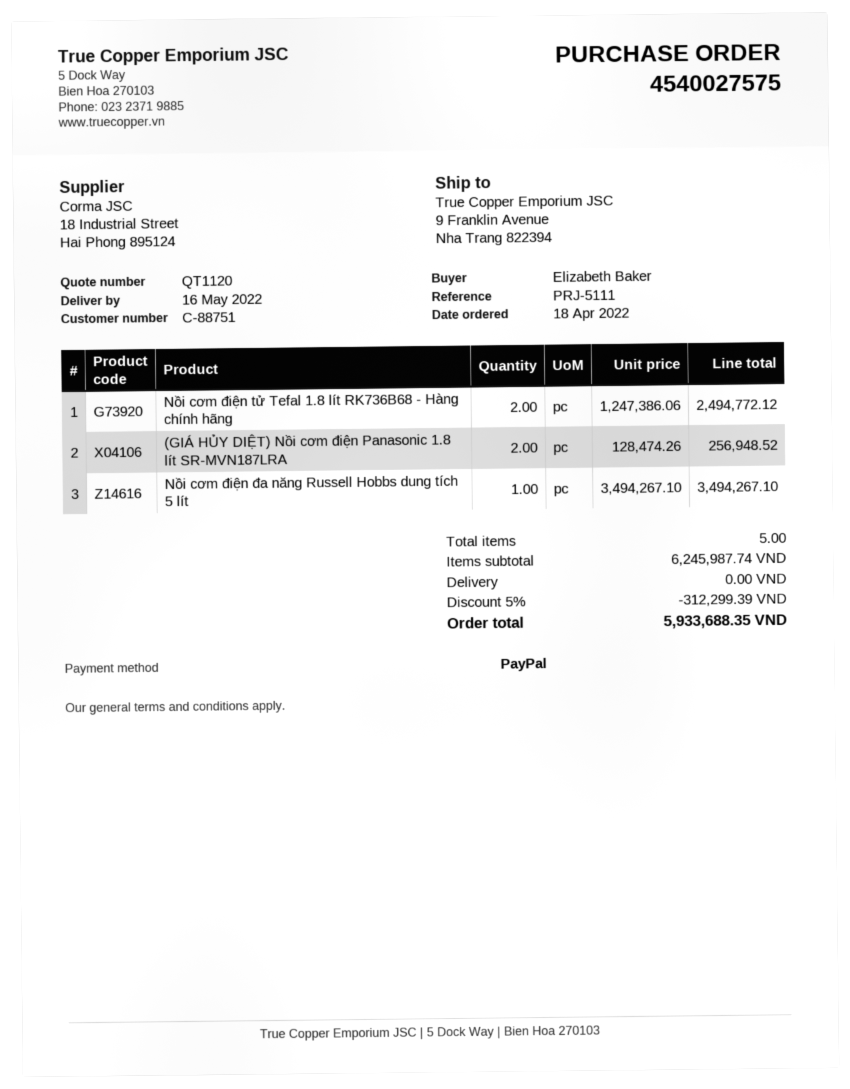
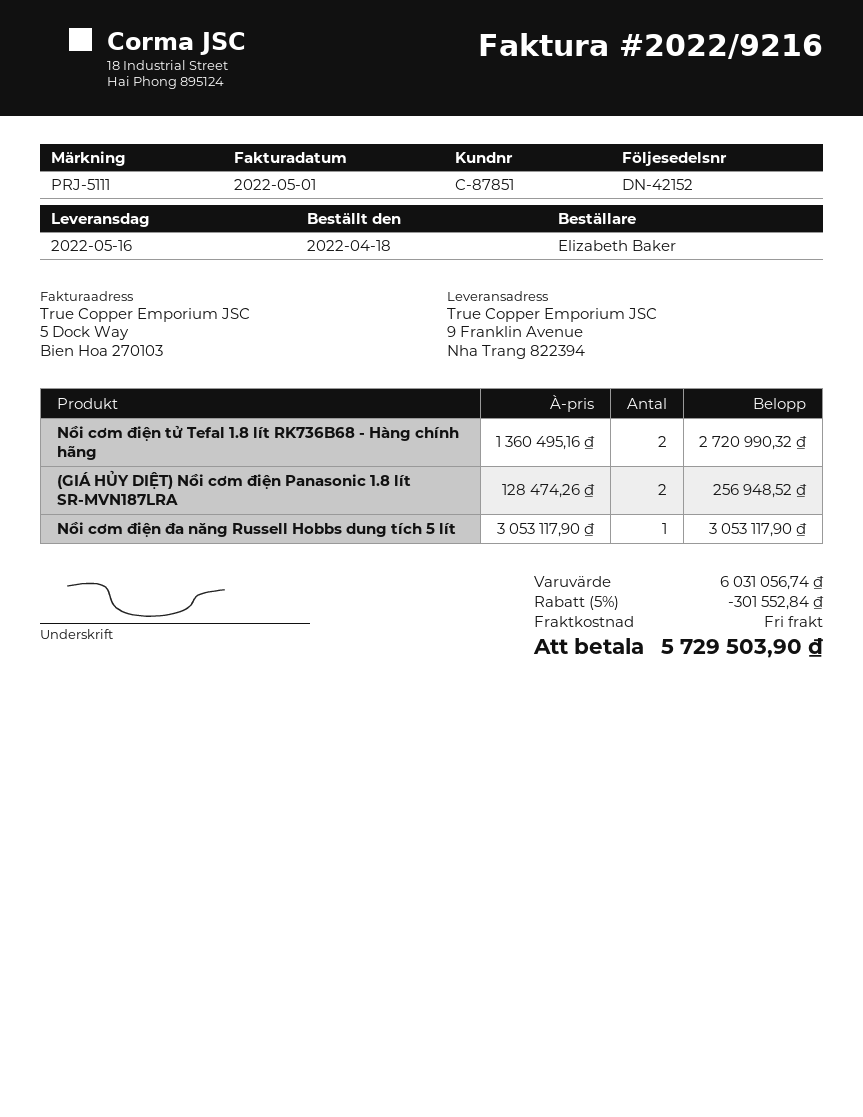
customer number: C-88751 -> C-87851
Nồi cơm điện tử Tefal 1.8 lít RK736B68 - Hàng chính hãng: 2 x 1247386.06 = 2494772.12 -> 2 x 1360495.16 = 2720990.32
Nồi cơm điện đa năng Russell Hobbs dung tích 5 lít: 1 x 3494267.10 = 3494267.10 -> 1 x 3053117.90 = 3053117.90
subtotal: 6245987.74 -> 6031056.74
discount: 5% = 312299.39 -> 5% = 301552.84
total: 5933688.35 -> 5729503.90

